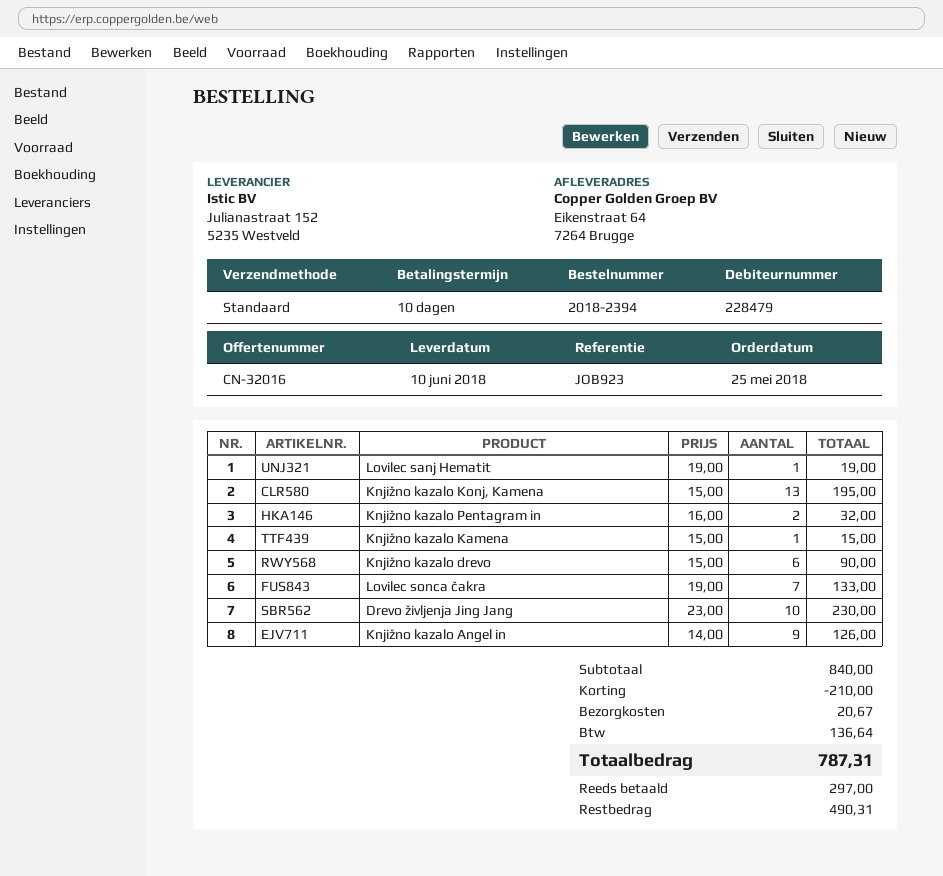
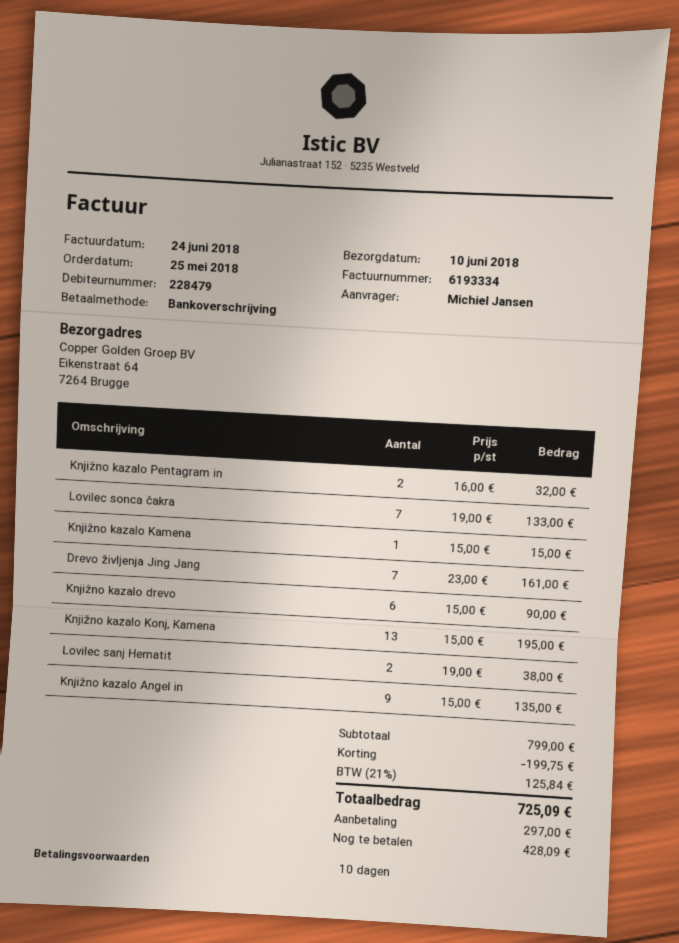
Lovilec sanj Hematit: 1 x 19.00 = 19.00 -> 2 x 19.00 = 38.00
Drevo življenja Jing Jang: 10 x 23.00 = 230.00 -> 7 x 23.00 = 161.00
Knjižno kazalo Angel in: 9 x 14.00 = 126.00 -> 9 x 15.00 = 135.00
subtotal: 840.00 -> 799.00
discount: 210.00 -> 199.75
shipping: 20.67 -> none
tax: 136.64 -> 125.84
total: 787.31 -> 725.09
balance: 490.31 -> 428.09

